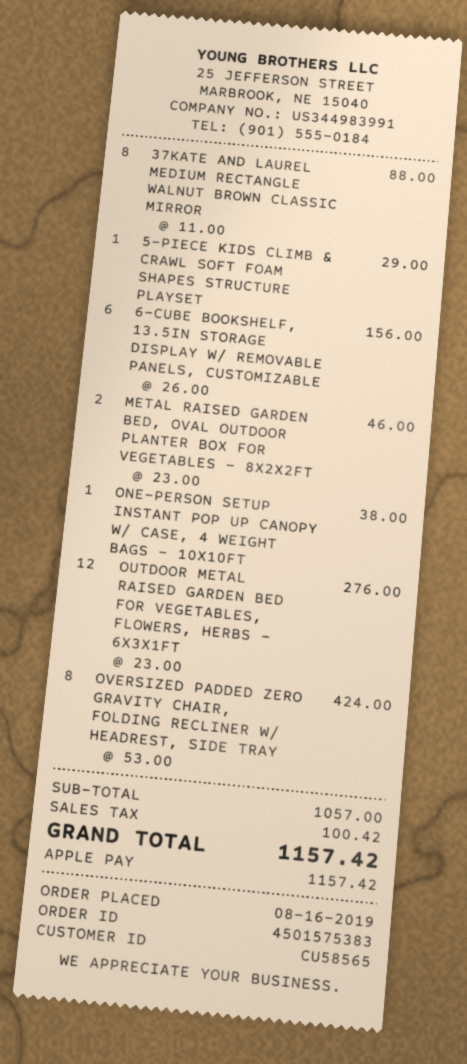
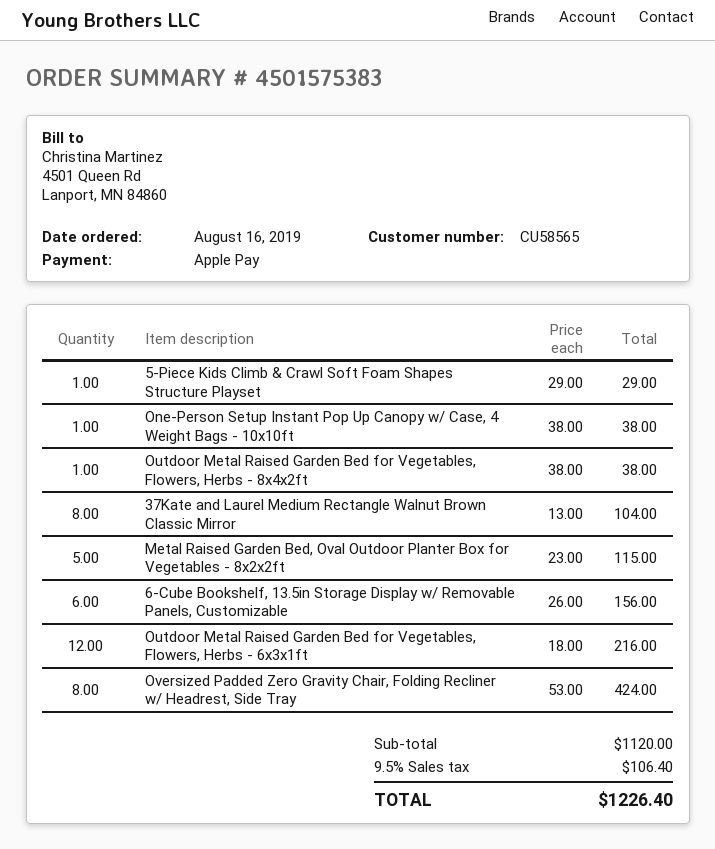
37KATE AND LAUREL MEDIUM RECTANGLE WALNUT BROWN CLASSIC MIRROR: 8 x 11.00 = 88.00 -> 8 x 13.00 = 104.00
METAL RAISED GARDEN BED, OVAL OUTDOOR PLANTER BOX FOR VEGETABLES - 8X2X2FT: 2 x 23.00 = 46.00 -> 5 x 23.00 = 115.00
OUTDOOR METAL RAISED GARDEN BED FOR VEGETABLES, FLOWERS, HERBS - 6X3X1FT: 12 x 23.00 = 276.00 -> 12 x 18.00 = 216.00
Outdoor Metal Raised Garden Bed for Vegetables, Flowers, Herbs - 8x4x2ft: none -> 1 x 38.00 = 38.00
subtotal: 1057.00 -> 1120.00
tax: 100.42 -> 106.40
total: 1157.42 -> 1226.40

